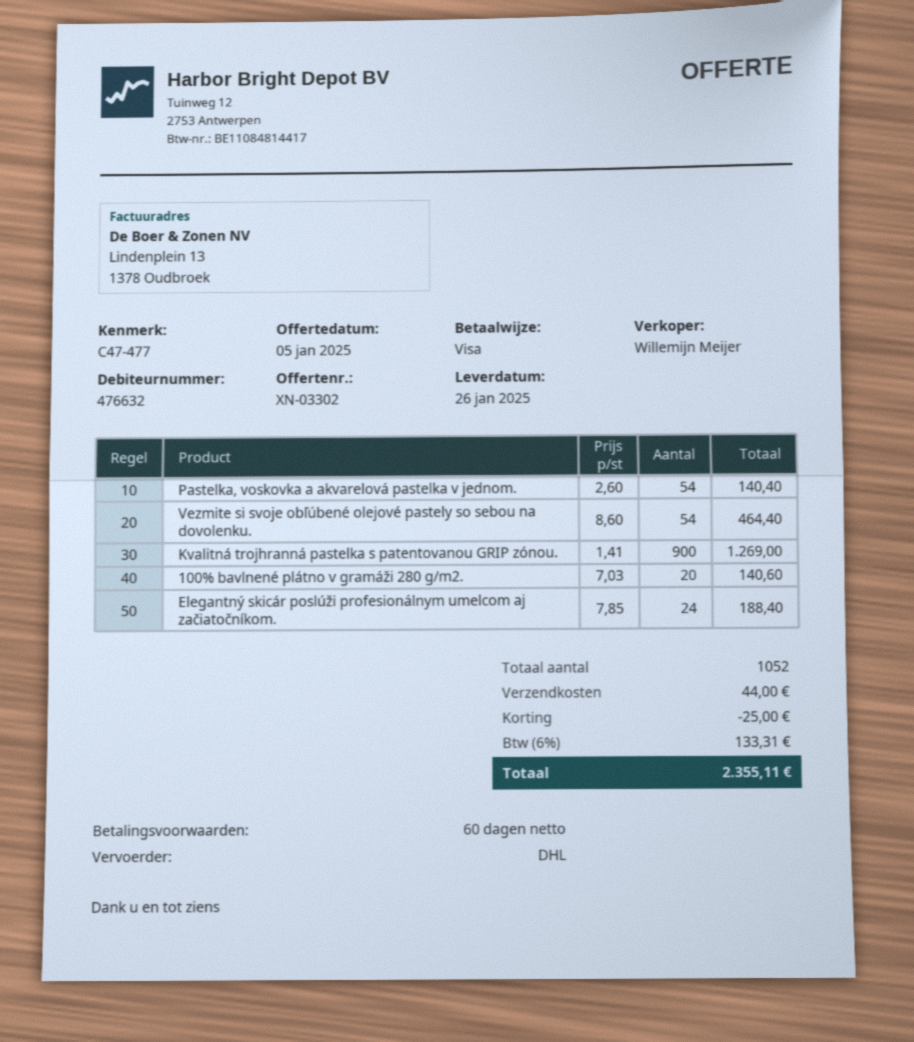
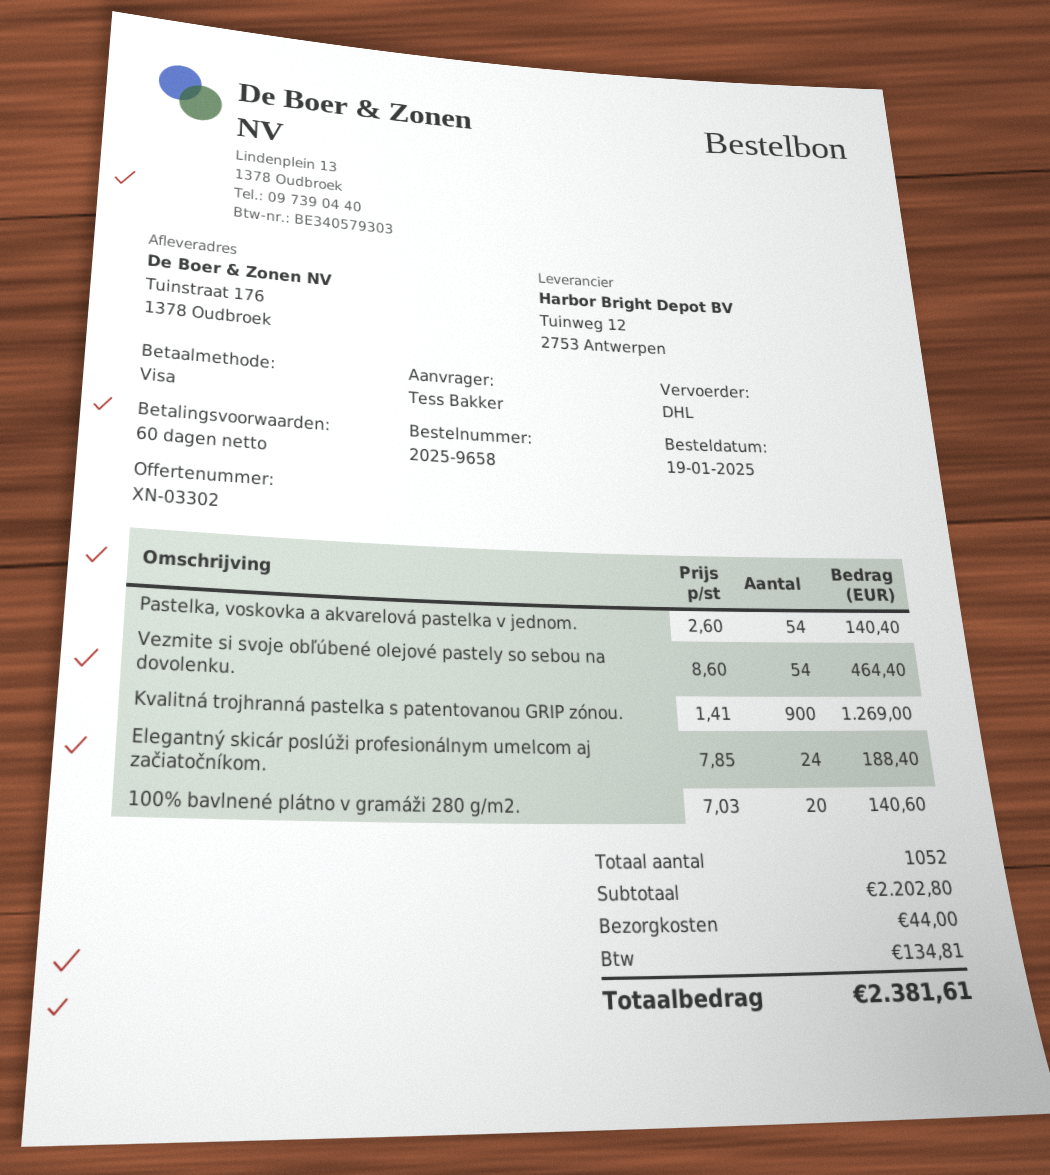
discount: 25.00 -> none
tax: 133.31 -> 134.81
total: 2355.11 -> 2381.61

